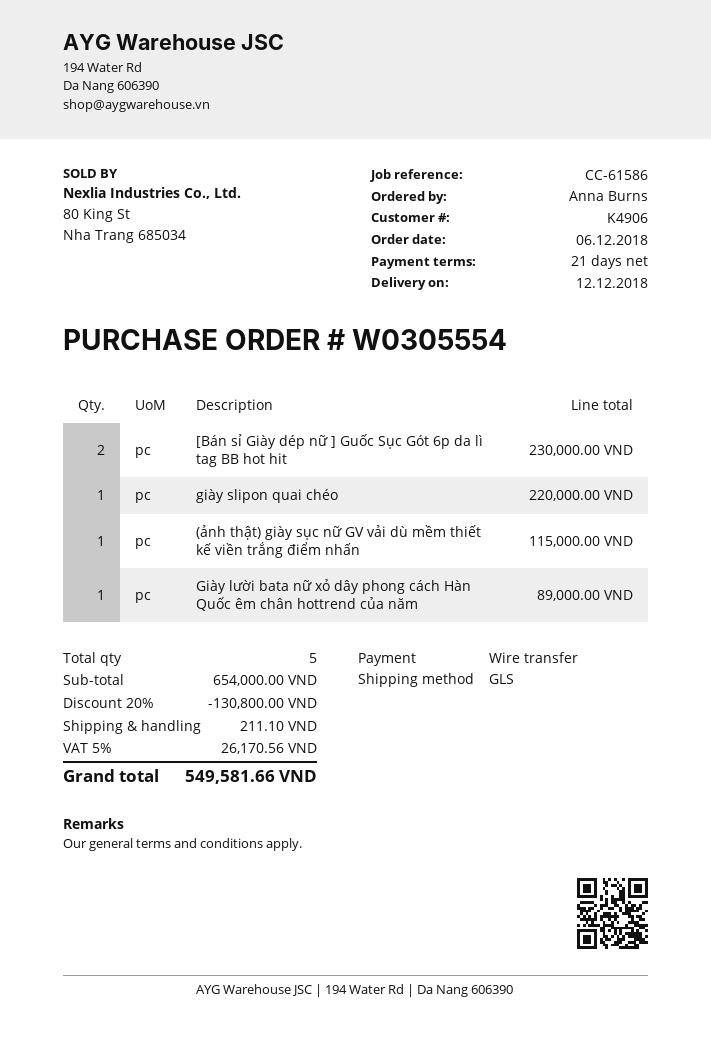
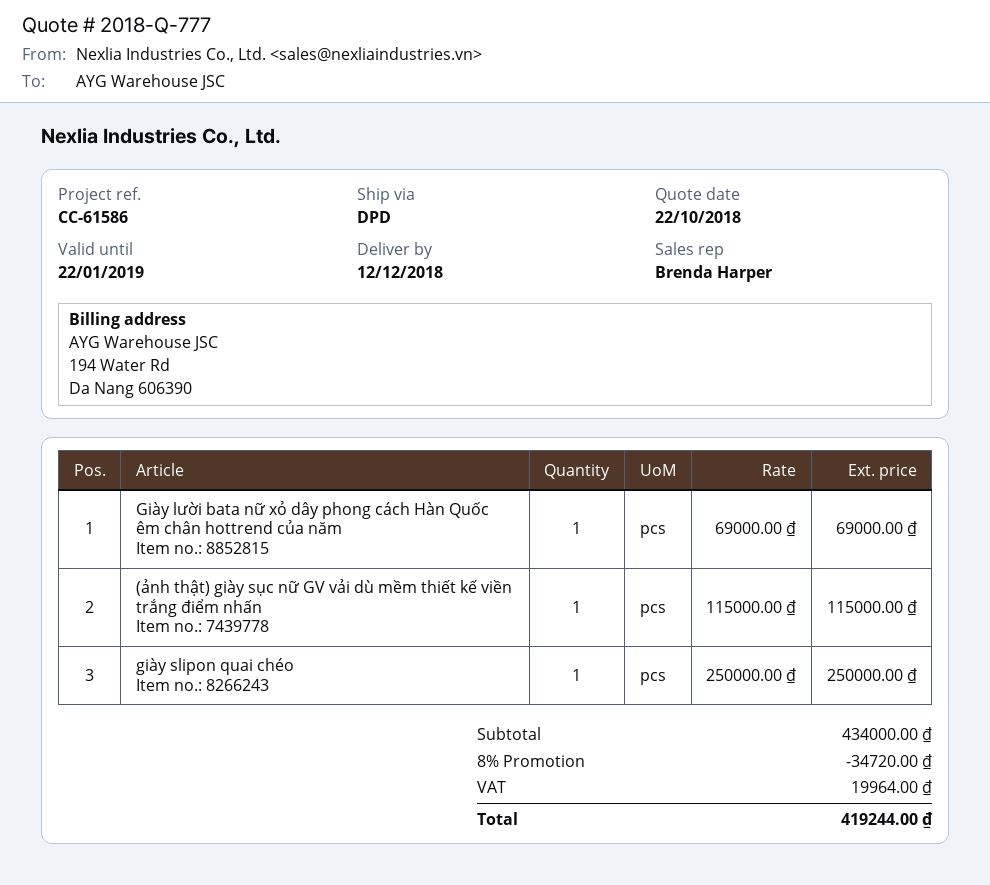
shipping method: GLS -> DPD
[Bán sỉ Giày dép nữ ] Guốc Sục Gót 6p da lì tag BB hot hit: 2 for 230000.00 -> none
giày slipon quai chéo: 1 for 220000.00 -> 1 for 250000.00
Giày lười bata nữ xỏ dây phong cách Hàn Quốc êm chân hottrend của năm: 1 for 89000.00 -> 1 for 69000.00
subtotal: 654000.00 -> 434000.00
discount: 20% = 130800.00 -> 8% = 34720.00
shipping: 211.10 -> none
tax: 26170.56 -> 19964.00
total: 549581.66 -> 419244.00

